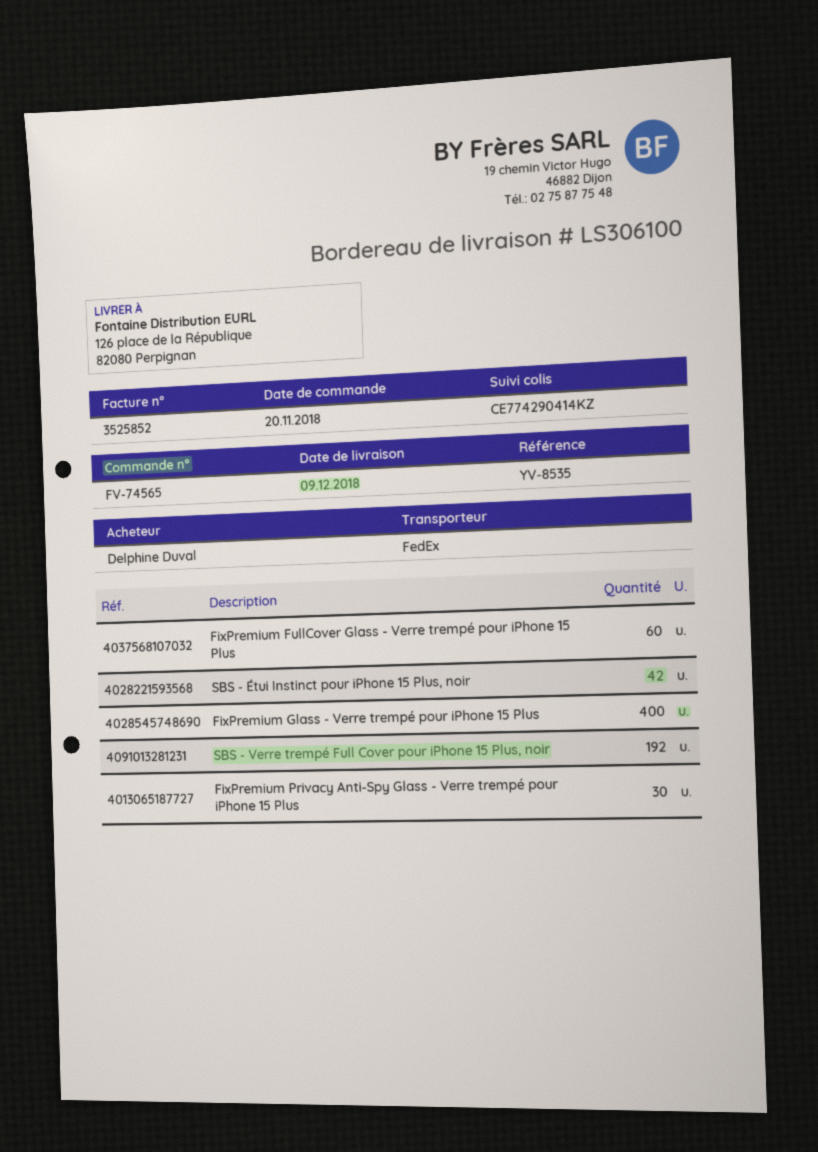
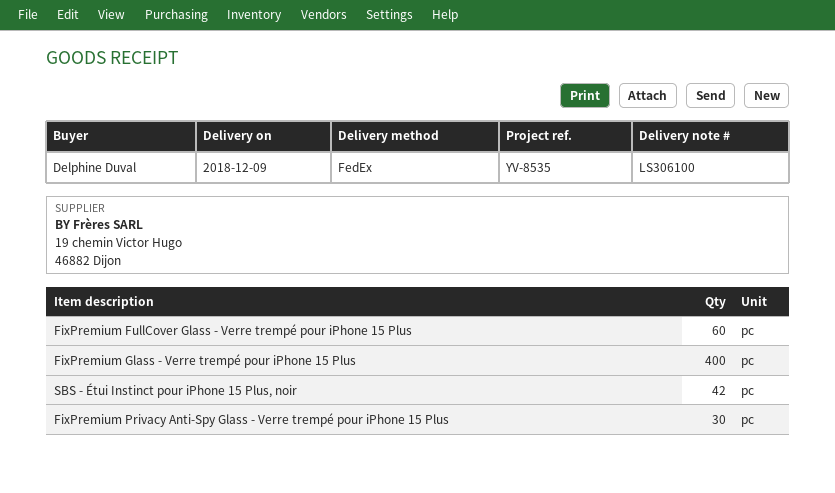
SBS - Verre trempé Full Cover pour iPhone 15 Plus, noir: 192 -> none

